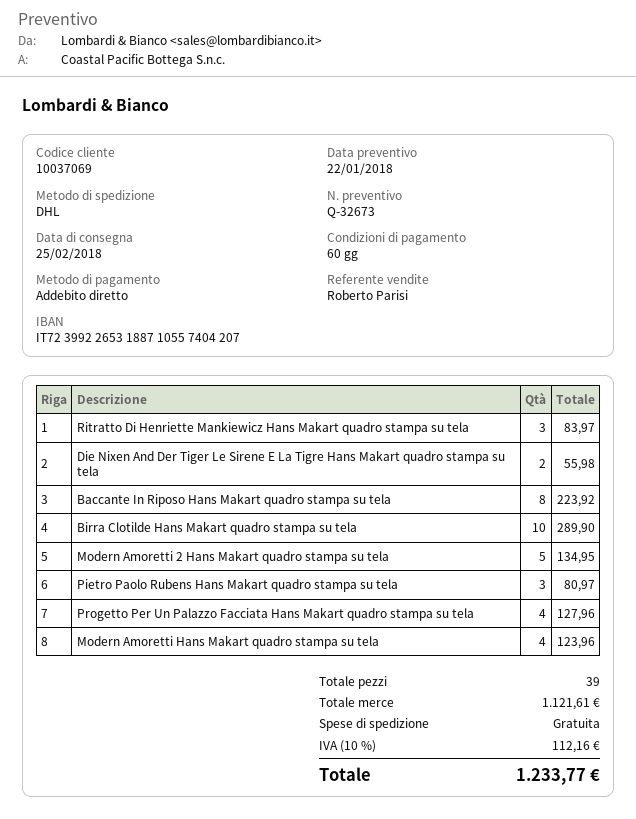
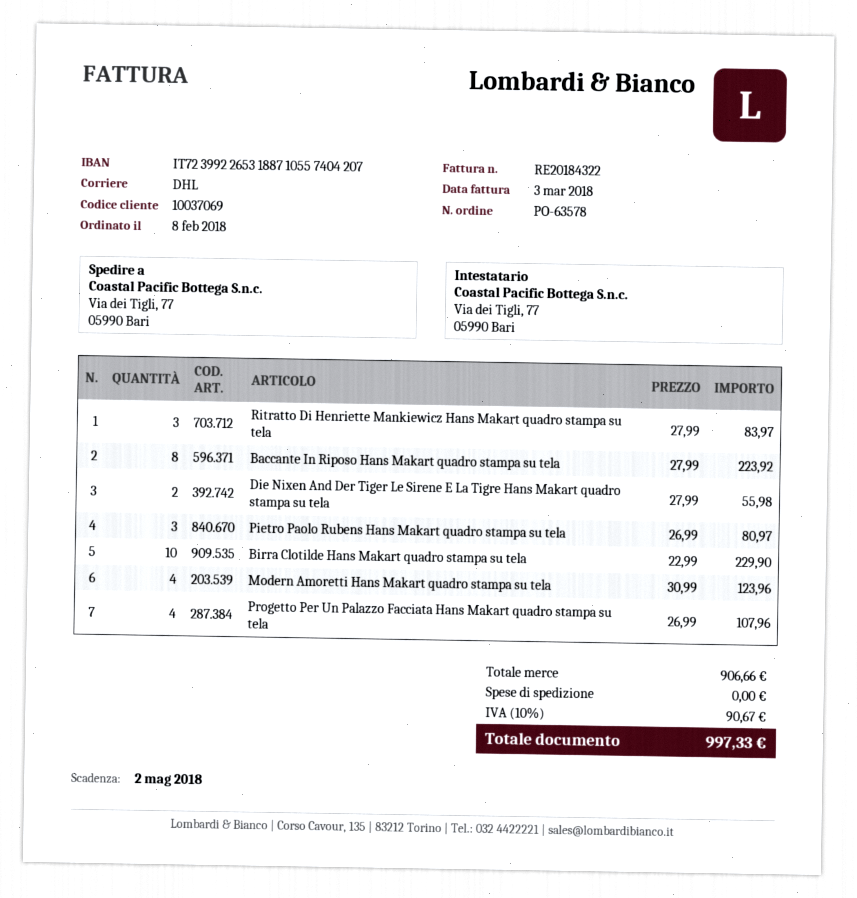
Birra Clotilde Hans Makart quadro stampa su tela: 10 for 289.90 -> 10 for 229.90
Modern Amoretti 2 Hans Makart quadro stampa su tela: 5 for 134.95 -> none
Progetto Per Un Palazzo Facciata Hans Makart quadro stampa su tela: 4 for 127.96 -> 4 for 107.96
subtotal: 1121.61 -> 906.66
tax: 10% = 112.16 -> 10% = 90.67
total: 1233.77 -> 997.33

